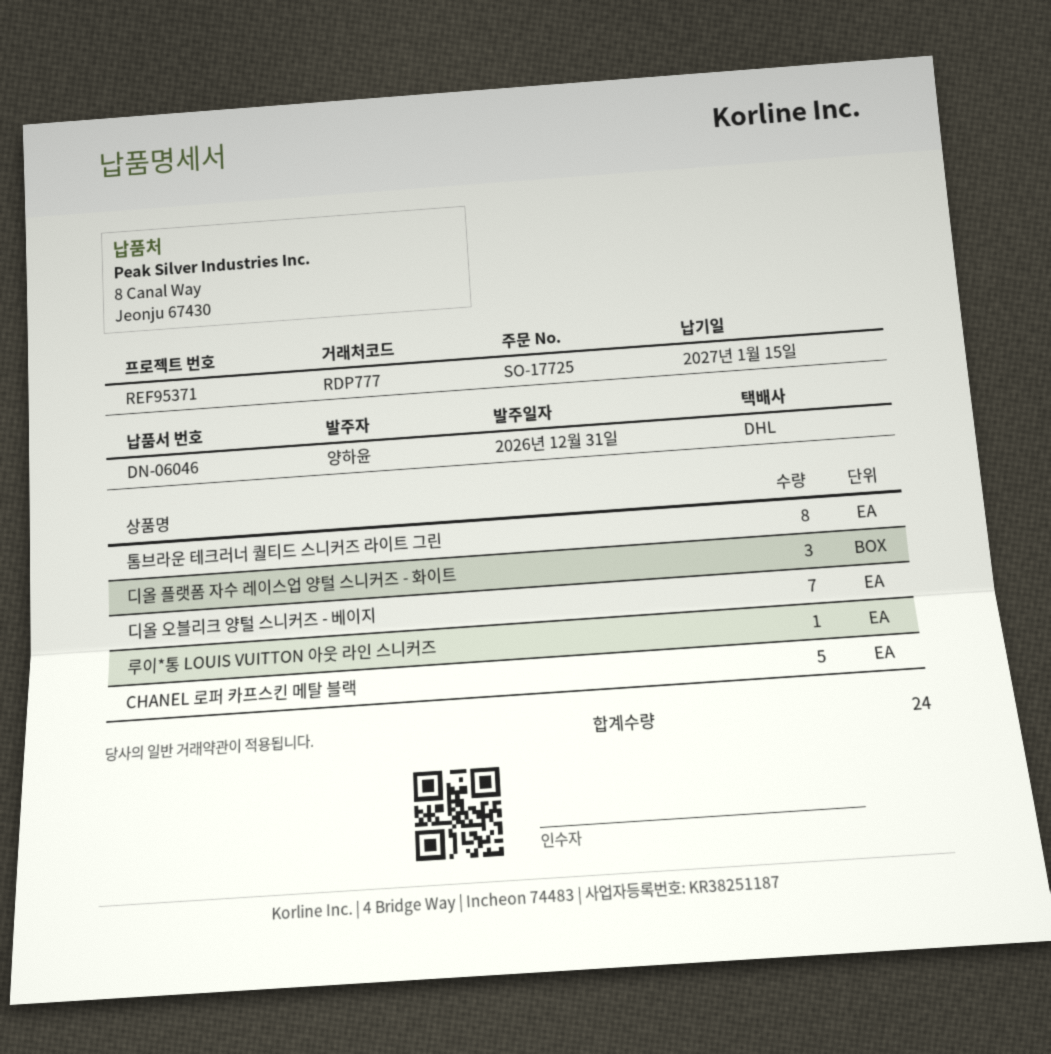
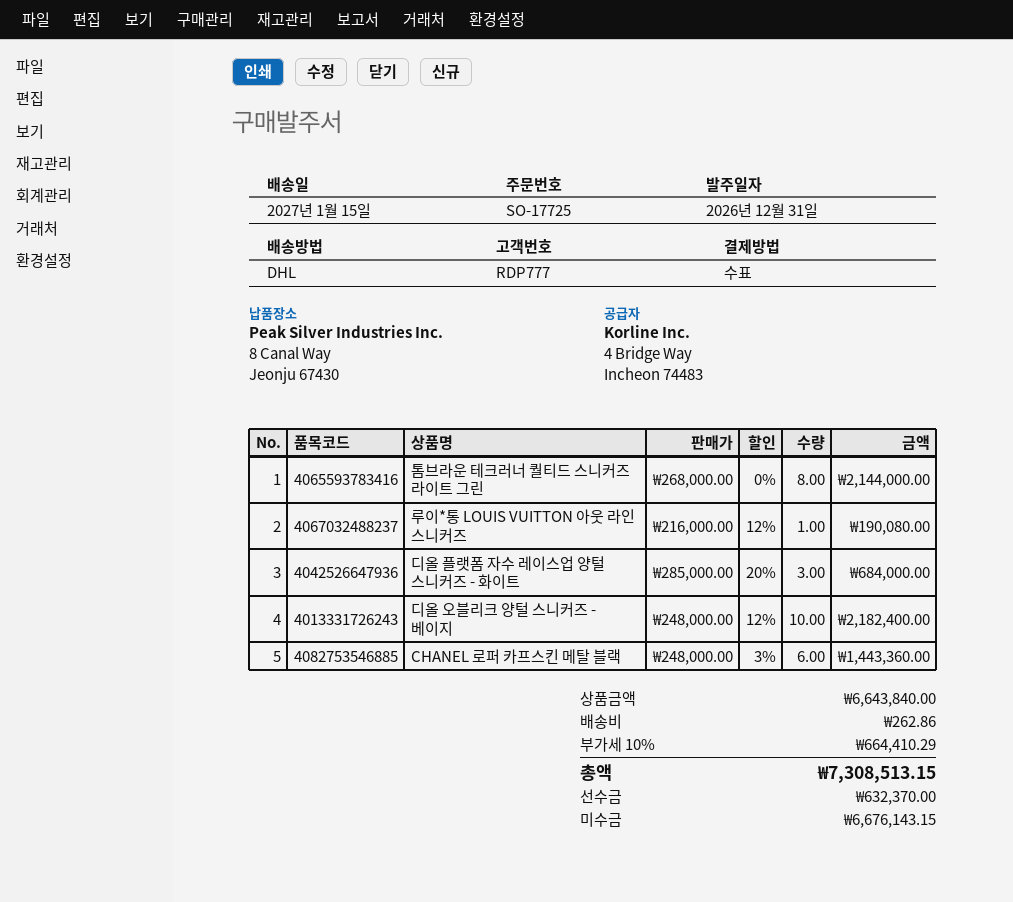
디올 오블리크 양털 스니커즈 - 베이지: 7 -> 10
CHANEL 로퍼 카프스킨 메탈 블랙: 5 -> 6

